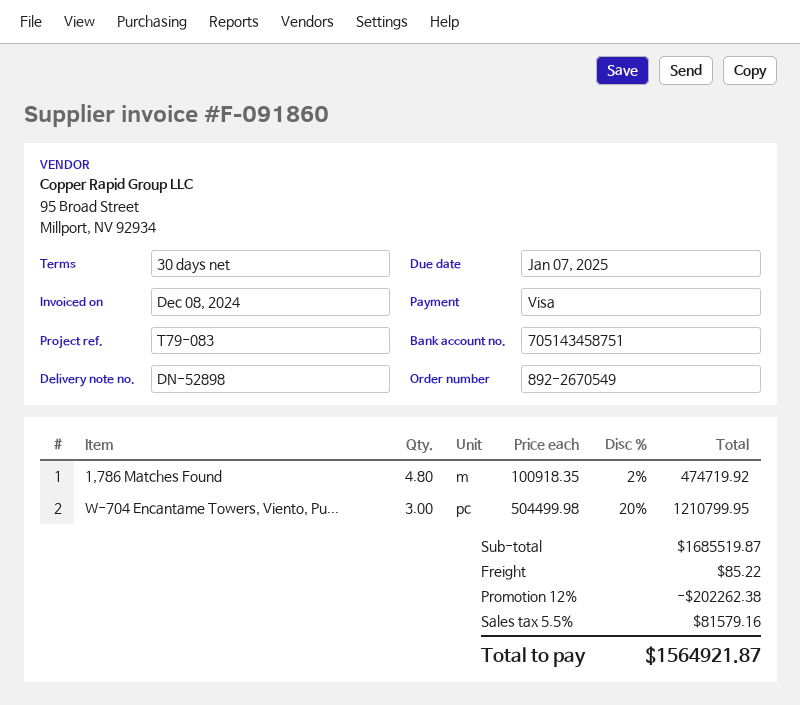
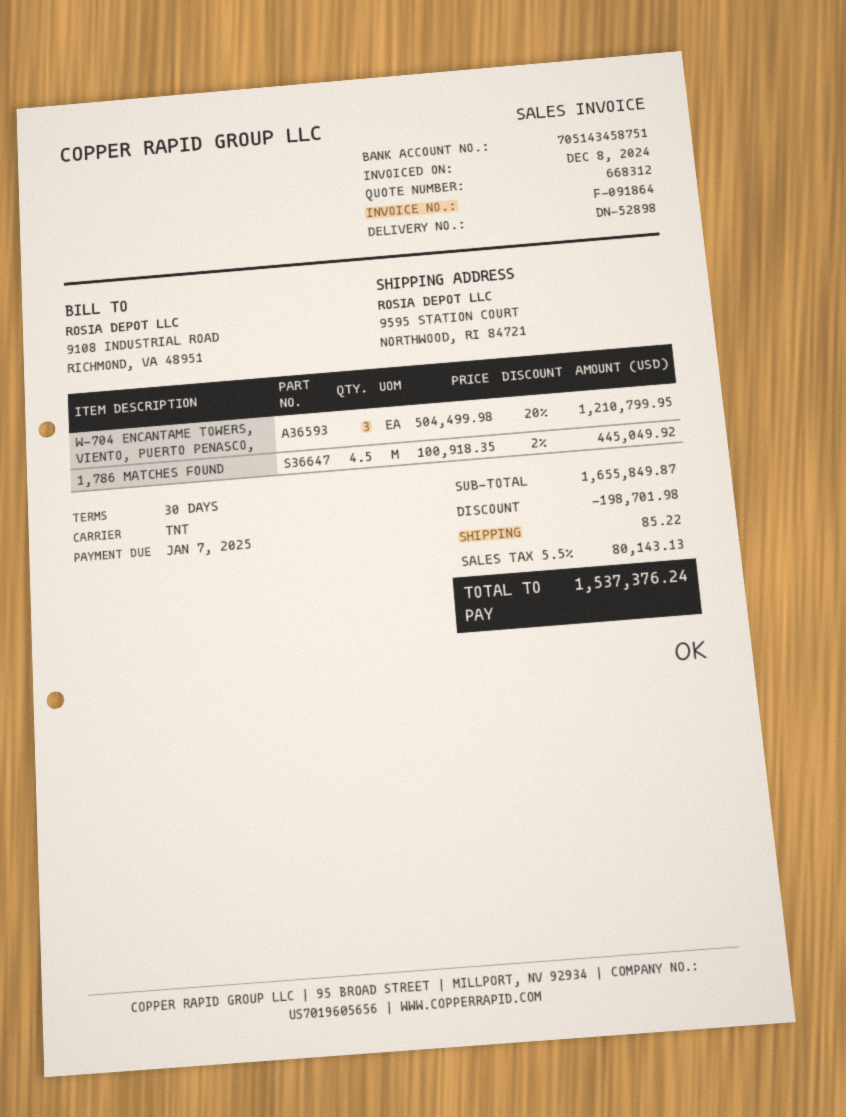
invoice number: F-091860 -> F-091864
1,786 Matches Found: 4.8 x 100918.35 - 2% = 474719.92 -> 4.5 x 100918.35 - 2% = 445049.92
subtotal: 1685519.87 -> 1655849.87
discount: 202262.38 -> 198701.98
tax: 5.5% = 81579.16 -> 5.5% = 80143.13
total: 1564921.87 -> 1537376.24

